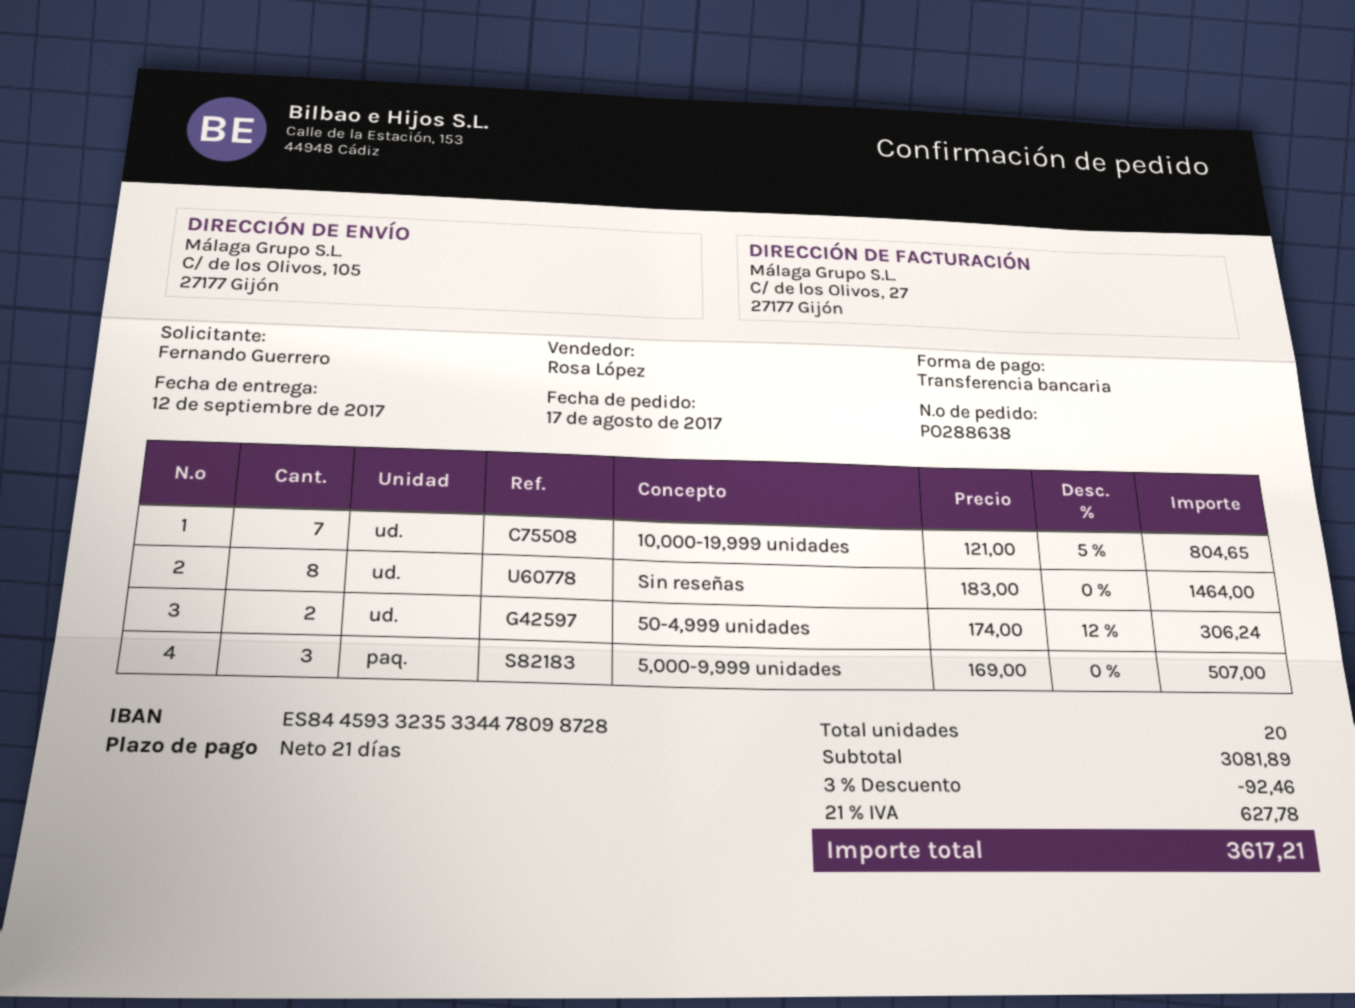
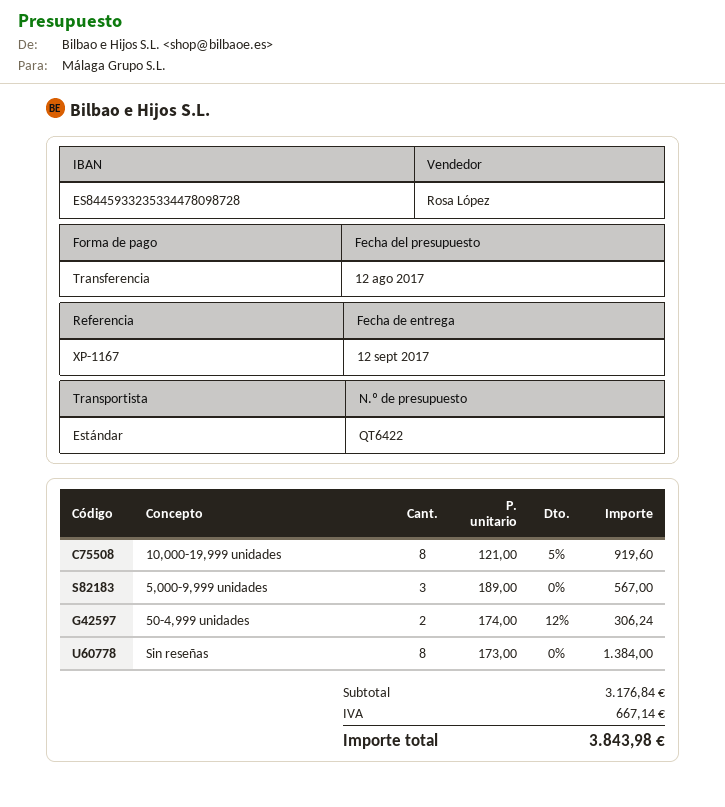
10,000-19,999 unidades: 7 x 121.00 - 5% = 804.65 -> 8 x 121.00 - 5% = 919.60
Sin reseñas: 8 x 183.00 = 1464.00 -> 8 x 173.00 = 1384.00
5,000-9,999 unidades: 3 x 169.00 = 507.00 -> 3 x 189.00 = 567.00
subtotal: 3081.89 -> 3176.84
discount: 3% = 92.46 -> none
tax: 627.78 -> 667.14
total: 3617.21 -> 3843.98

